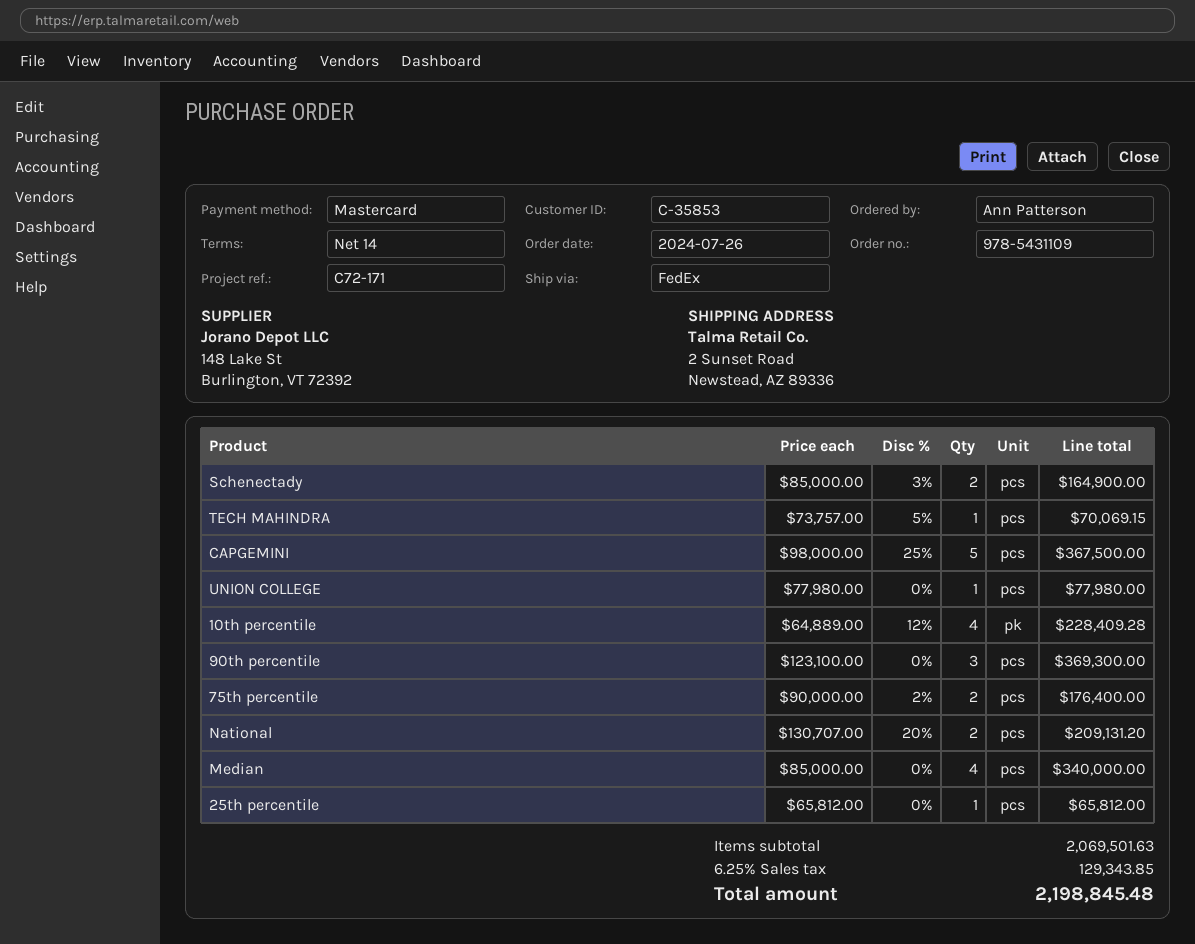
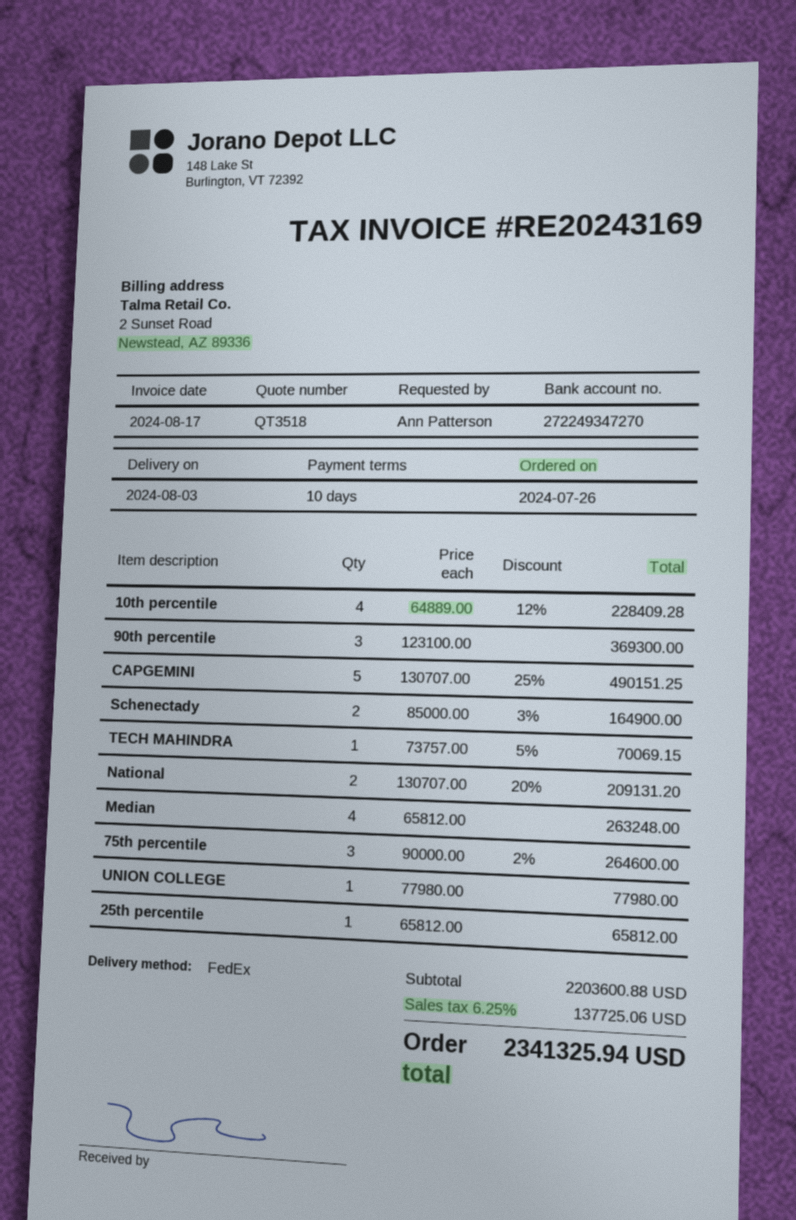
payment terms: 14 days -> 10 days
CAPGEMINI: 5 x 98000.00 - 25% = 367500.00 -> 5 x 130707.00 - 25% = 490151.25
75th percentile: 2 x 90000.00 - 2% = 176400.00 -> 3 x 90000.00 - 2% = 264600.00
Median: 4 x 85000.00 = 340000.00 -> 4 x 65812.00 = 263248.00
subtotal: 2069501.63 -> 2203600.88
tax: 6.25% = 129343.85 -> 6.25% = 137725.06
total: 2198845.48 -> 2341325.94

